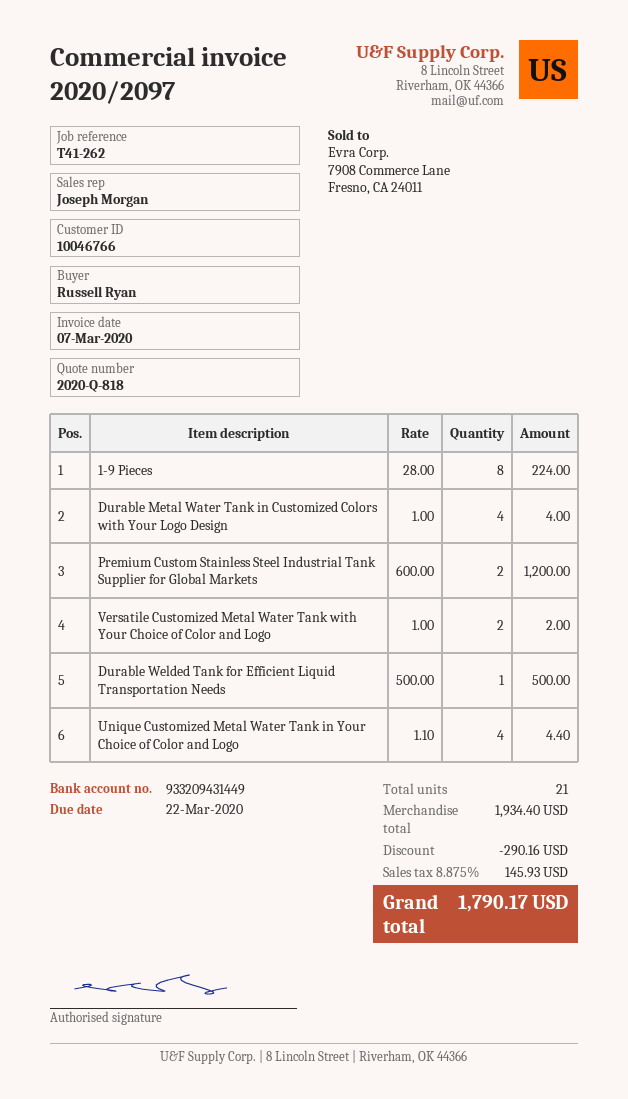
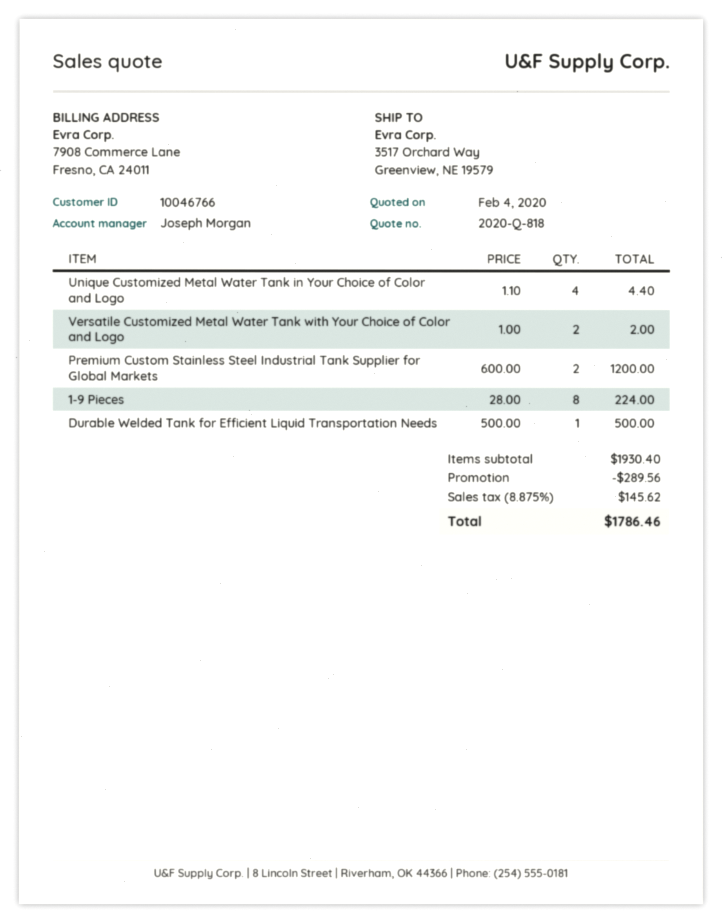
Durable Metal Water Tank in Customized Colors with Your Logo Design: 4 x 1.00 = 4.00 -> none
subtotal: 1934.40 -> 1930.40
discount: 290.16 -> 289.56
tax: 8.875% = 145.93 -> 8.875% = 145.62
total: 1790.17 -> 1786.46

